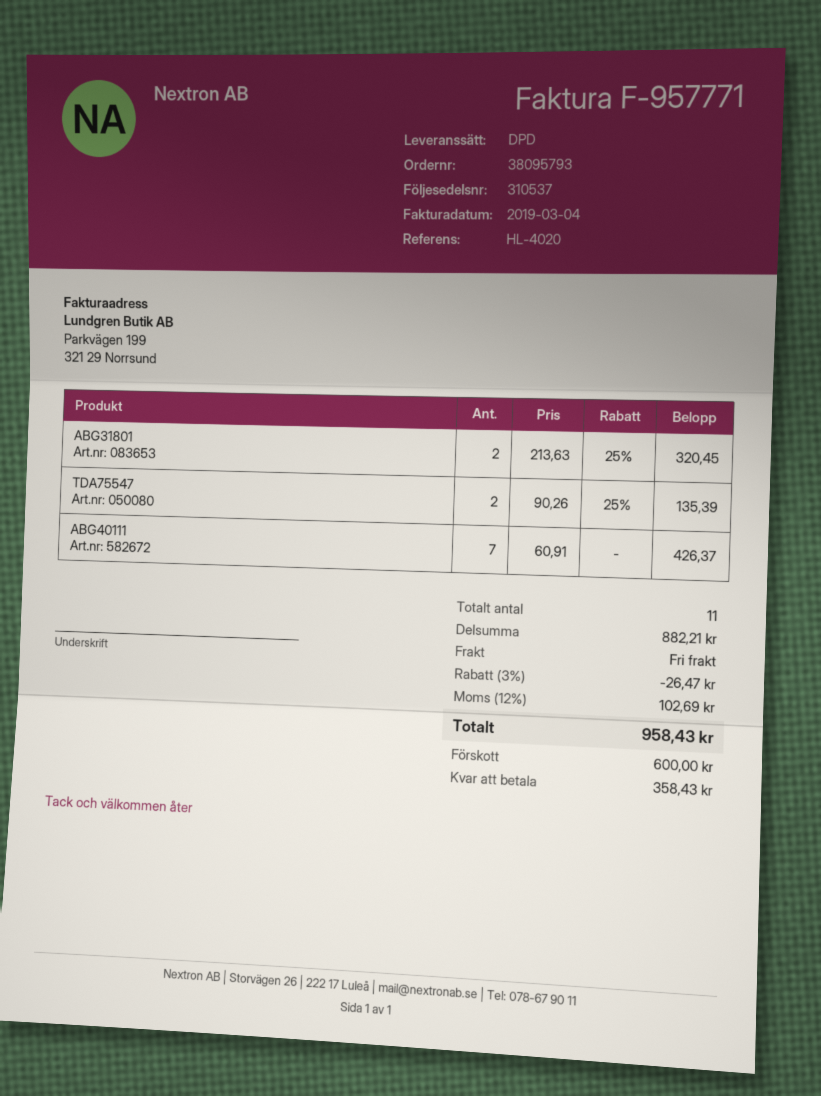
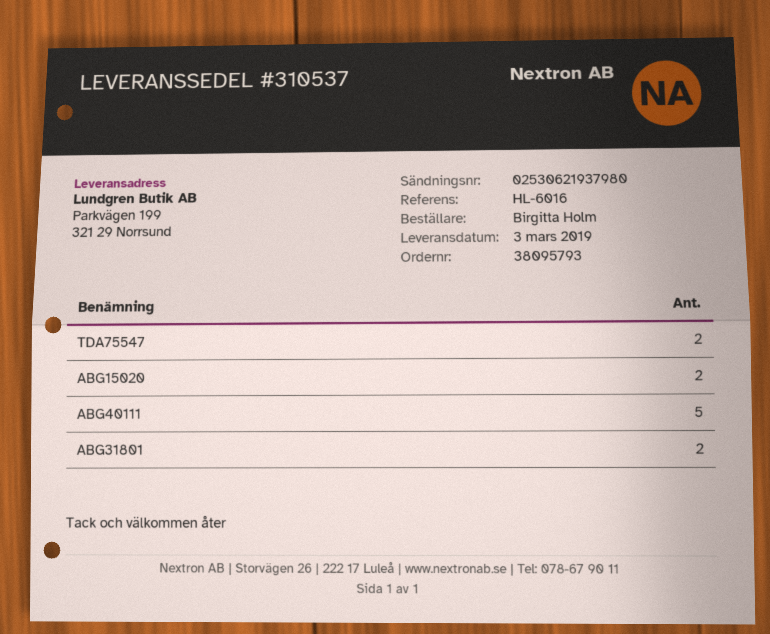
reference: HL-4020 -> HL-6016
ABG40111: 7 -> 5
ABG15020: none -> 2

